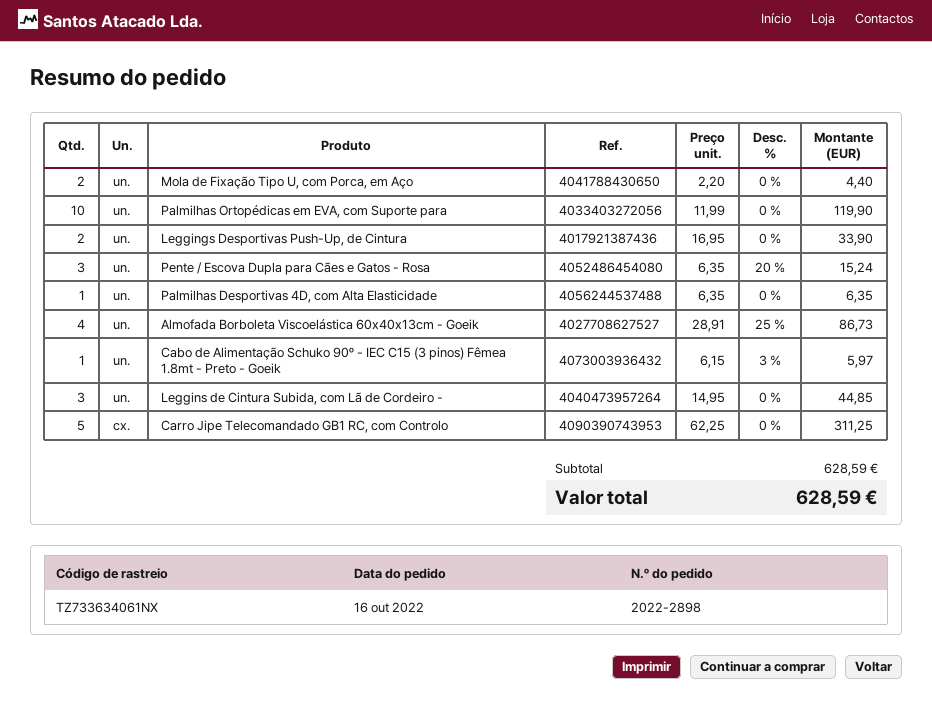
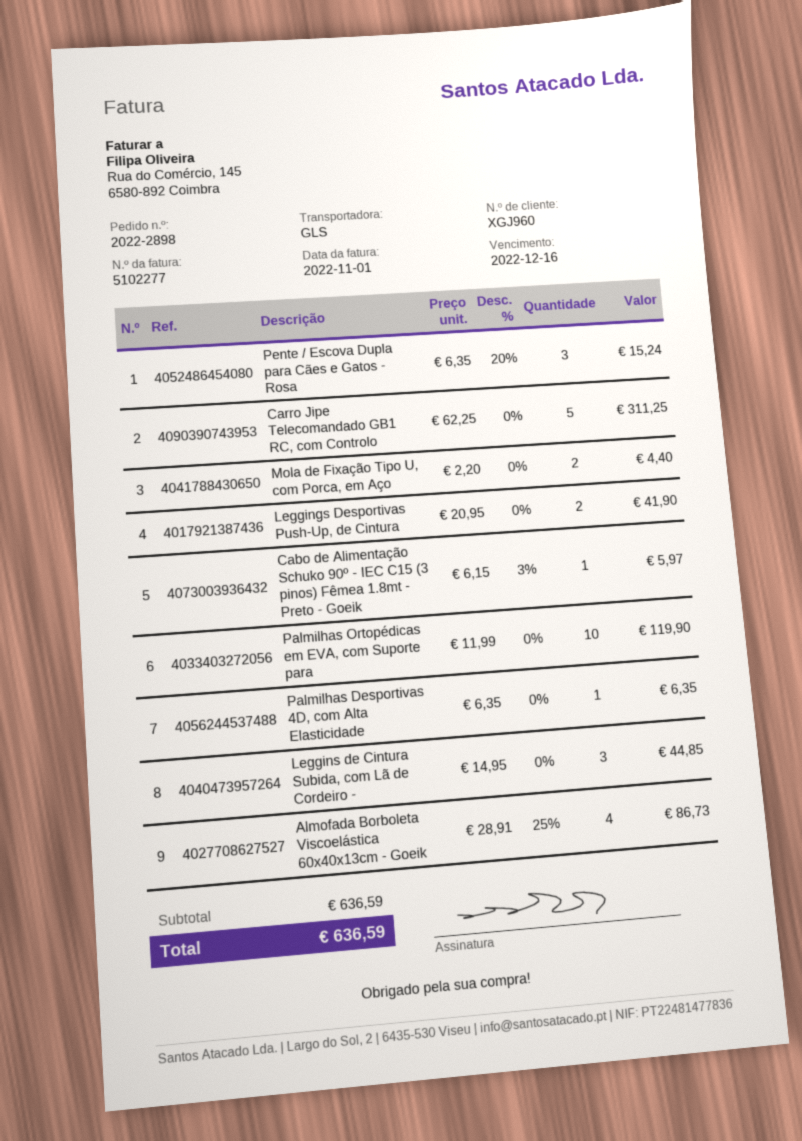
Leggings Desportivas Push-Up, de Cintura: 2 x 16.95 = 33.90 -> 2 x 20.95 = 41.90
subtotal: 628.59 -> 636.59
total: 628.59 -> 636.59

